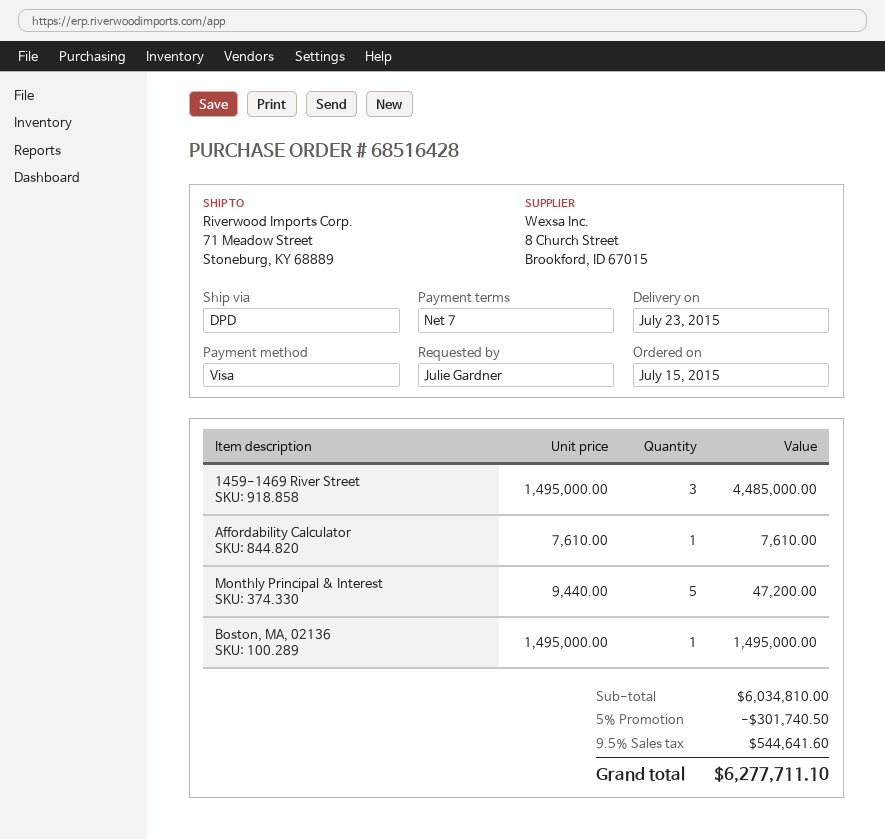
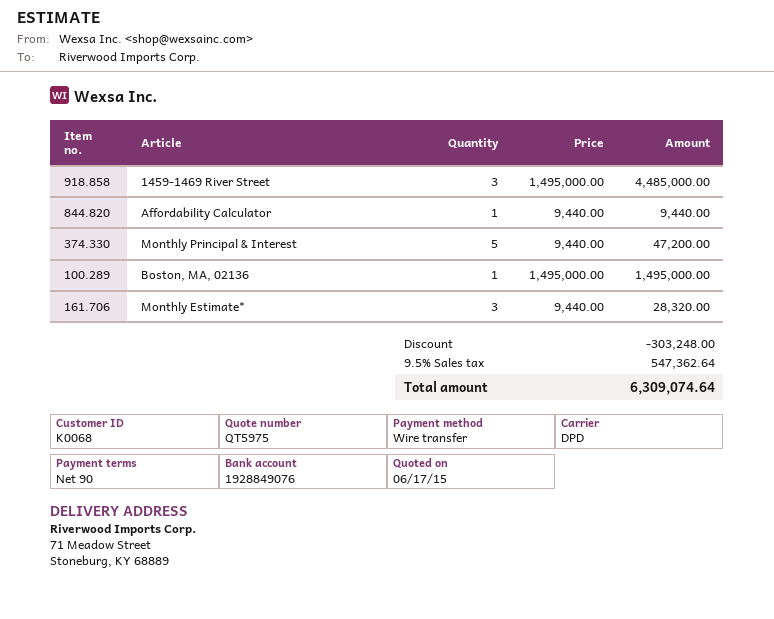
payment terms: 7 days -> 90 days
payment method: Visa -> bank transfer
Affordability Calculator: 1 x 7610.00 = 7610.00 -> 1 x 9440.00 = 9440.00
Monthly Estimate*: none -> 3 x 9440.00 = 28320.00
discount: 301740.50 -> 303248.00
tax: 9.5% = 544641.60 -> 9.5% = 547362.64
total: 6277711.10 -> 6309074.64

